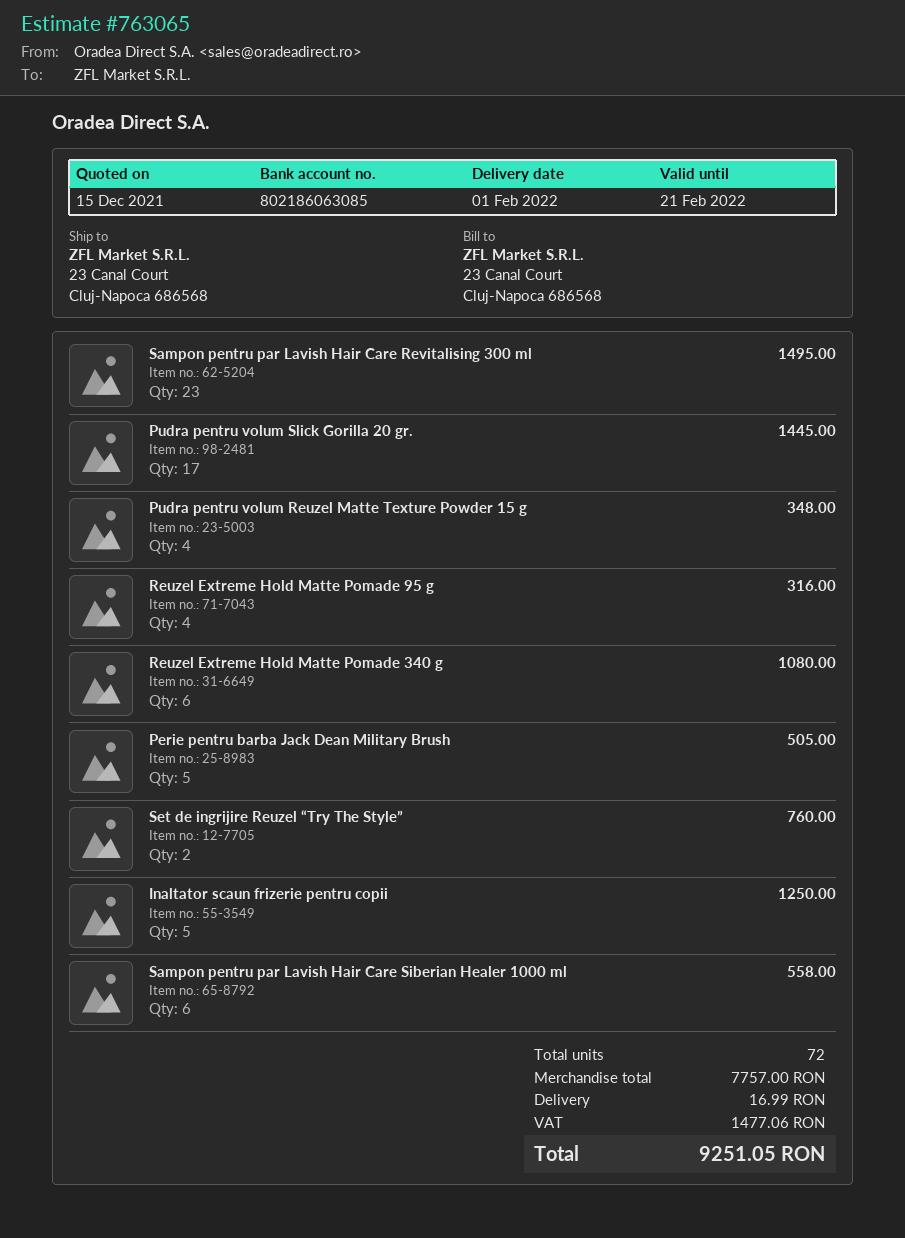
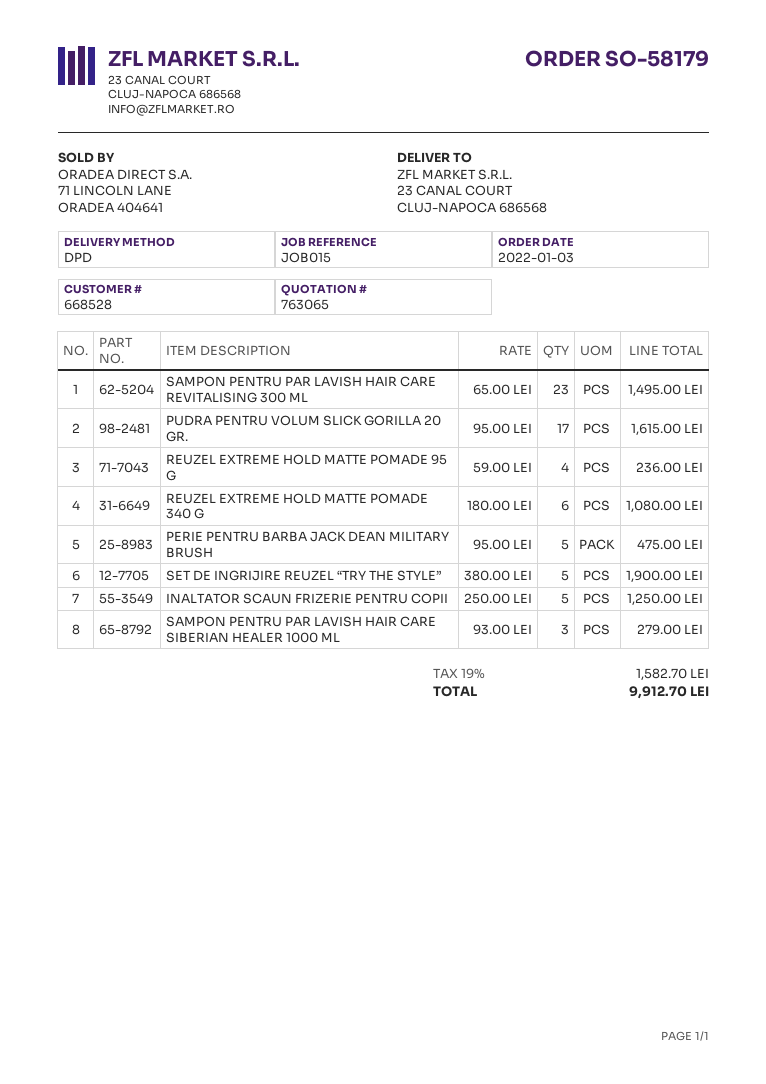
Pudra pentru volum Slick Gorilla 20 gr.: 17 for 1445.00 -> 17 for 1615.00
Pudra pentru volum Reuzel Matte Texture Powder 15 g: 4 for 348.00 -> none
Reuzel Extreme Hold Matte Pomade 95 g: 4 for 316.00 -> 4 for 236.00
Perie pentru barba Jack Dean Military Brush: 5 for 505.00 -> 5 for 475.00
Set de ingrijire Reuzel “Try The Style”: 2 for 760.00 -> 5 for 1900.00
Sampon pentru par Lavish Hair Care Siberian Healer 1000 ml: 6 for 558.00 -> 3 for 279.00
shipping: 16.99 -> none
tax: 1477.06 -> 1582.70
total: 9251.05 -> 9912.70

